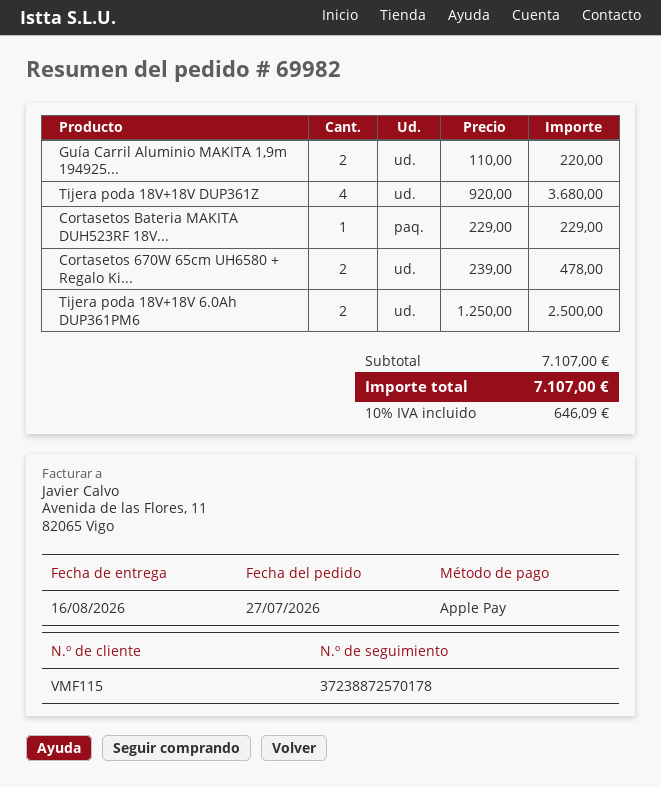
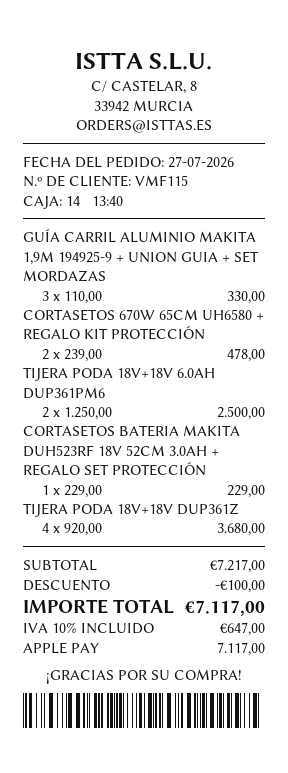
Guía Carril Aluminio MAKITA 1,9m 194925...: 2 x 110.00 = 220.00 -> 3 x 110.00 = 330.00
subtotal: 7107.00 -> 7217.00
discount: none -> 100.00
tax: 10% = 646.09 -> 10% = 647.00
total: 7107.00 -> 7117.00

